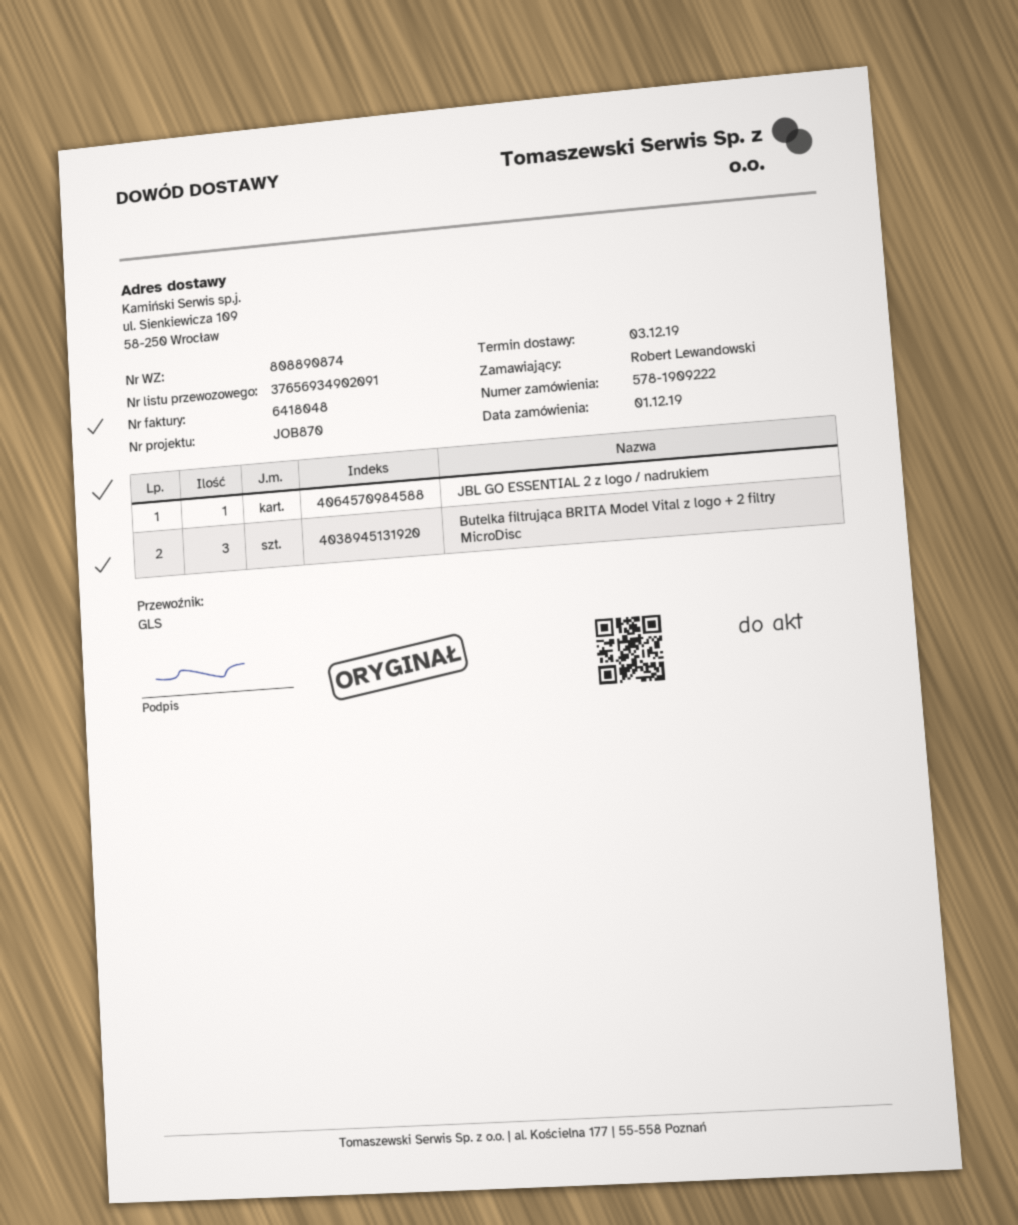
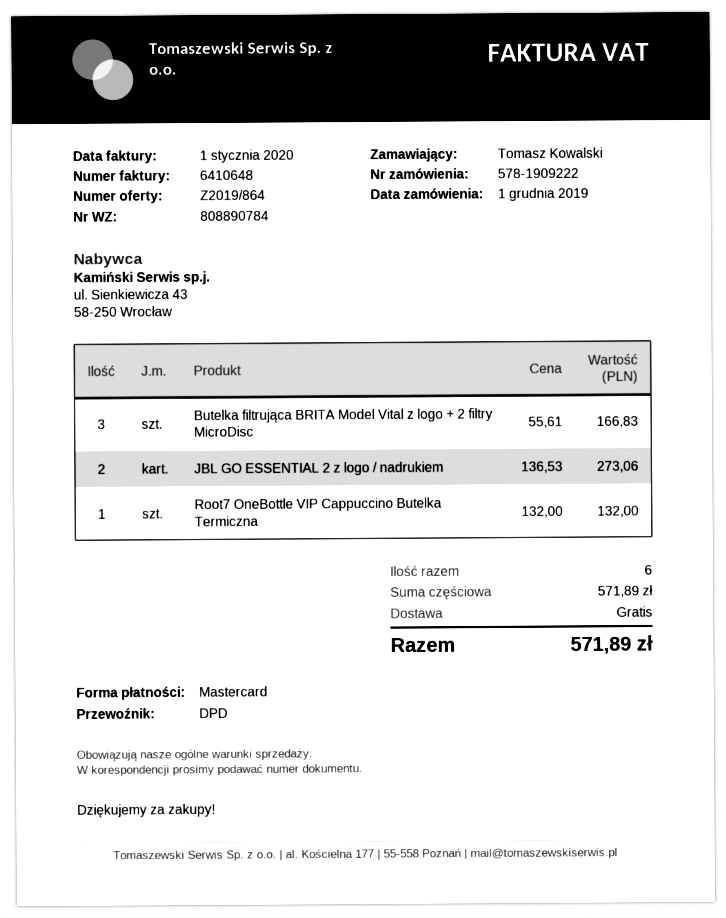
delivery note number: 808890874 -> 808890784
invoice number: 6418048 -> 6410648
ordered by: Robert Lewandowski -> Tomasz Kowalski
shipping method: GLS -> DPD
JBL GO ESSENTIAL 2 z logo / nadrukiem: 1 -> 2
Root7 OneBottle VIP Cappuccino Butelka Termiczna: none -> 1

